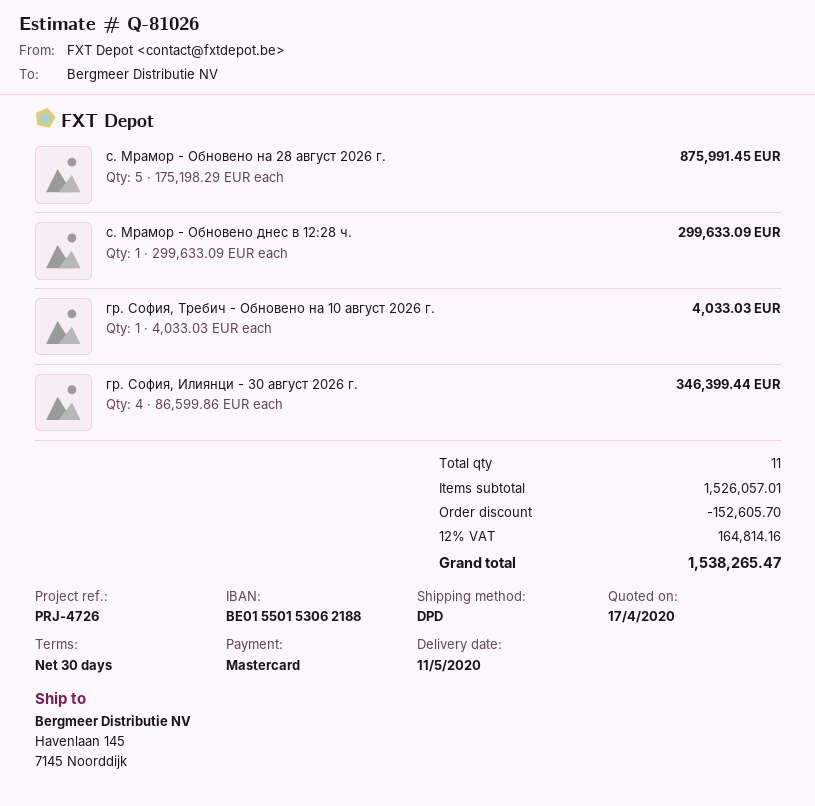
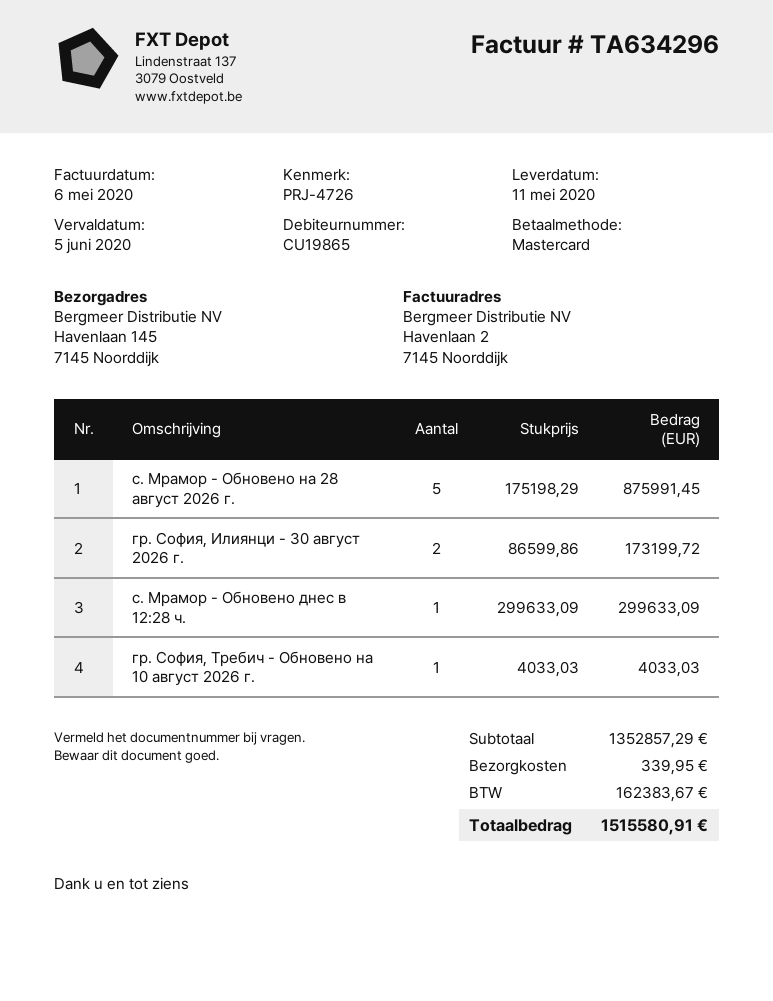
гр. София, Илиянци - 30 август 2026 г.: 4 x 86599.86 = 346399.44 -> 2 x 86599.86 = 173199.72
subtotal: 1526057.01 -> 1352857.29
discount: 152605.70 -> none
shipping: none -> 339.95
tax: 164814.16 -> 162383.67
total: 1538265.47 -> 1515580.91

